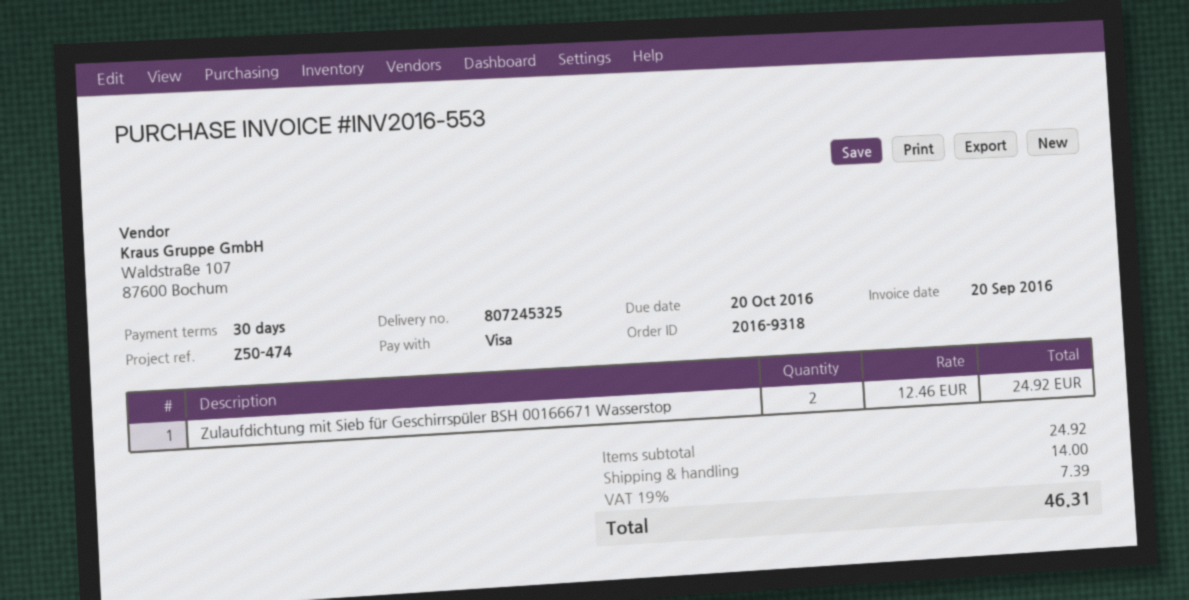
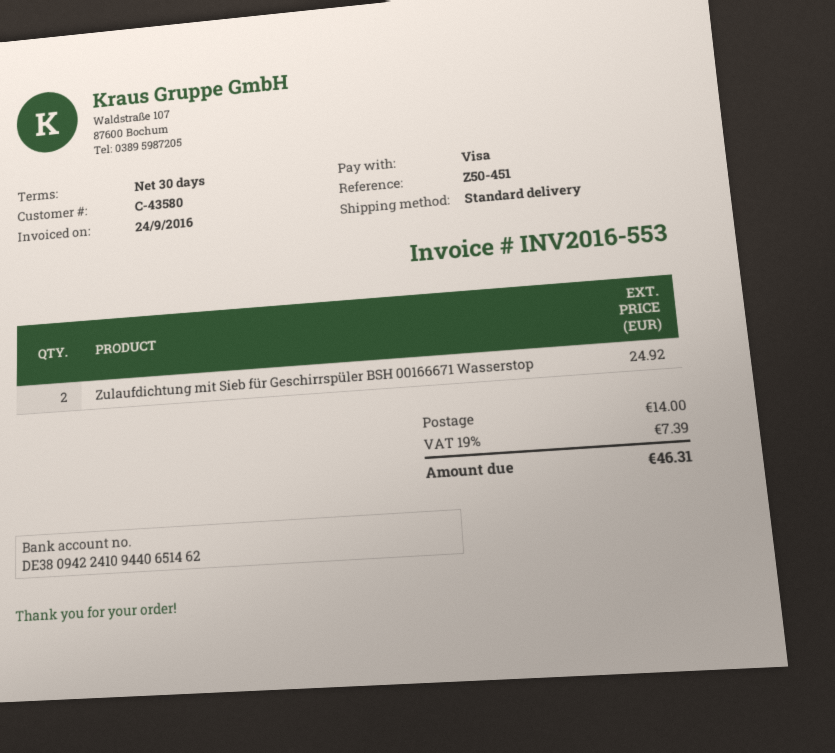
invoice date: 2016-09-20 -> 2016-09-24
reference: Z50-474 -> Z50-451

